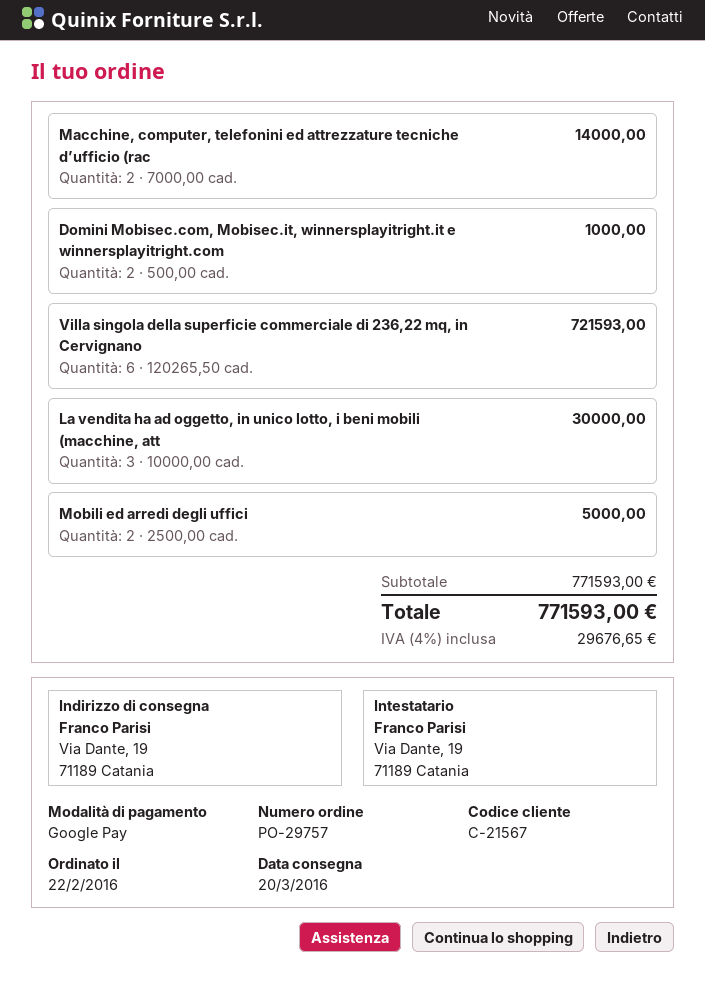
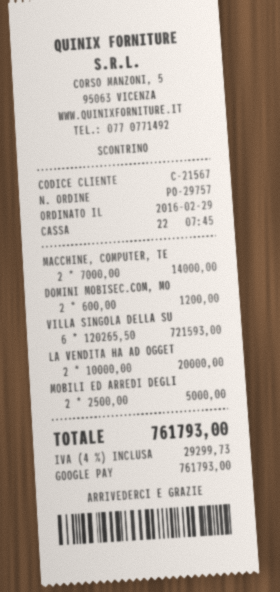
order date: 2016-02-22 -> 2016-02-29
Domini Mobisec.com, Mobisec.it, winnersplayitright.it e winnersplayitright.com: 2 x 500.00 = 1000.00 -> 2 x 600.00 = 1200.00
La vendita ha ad oggetto, in unico lotto, i beni mobili (macchine, att: 3 x 10000.00 = 30000.00 -> 2 x 10000.00 = 20000.00
tax: 4% = 29676.65 -> 4% = 29299.73
total: 771593.00 -> 761793.00

